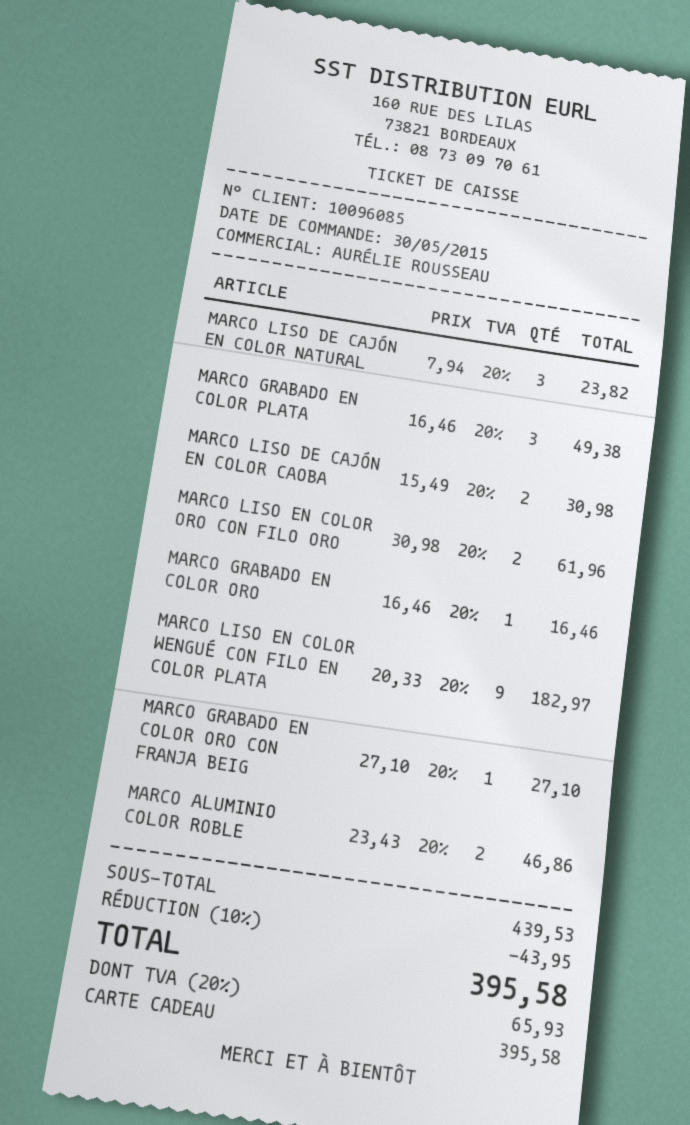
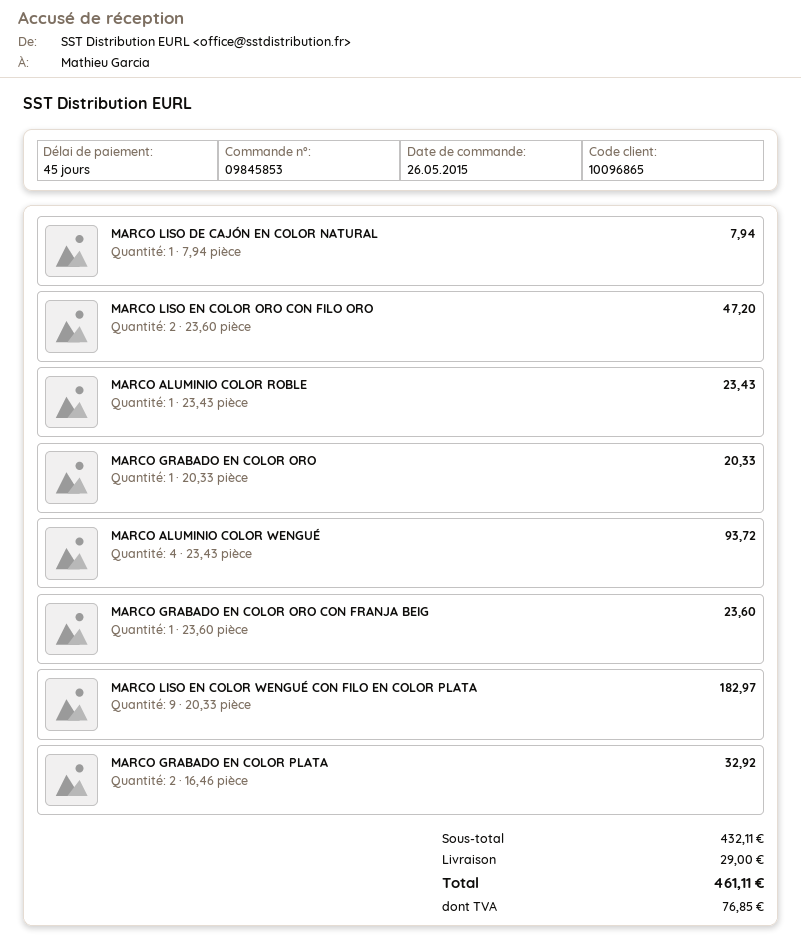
order date: 2015-05-30 -> 2015-05-26
customer number: 10096085 -> 10096865
MARCO LISO DE CAJÓN EN COLOR NATURAL: 3 x 7.94 = 23.82 -> 1 x 7.94 = 7.94
MARCO GRABADO EN COLOR PLATA: 3 x 16.46 = 49.38 -> 2 x 16.46 = 32.92
MARCO LISO DE CAJÓN EN COLOR CAOBA: 2 x 15.49 = 30.98 -> none
MARCO LISO EN COLOR ORO CON FILO ORO: 2 x 30.98 = 61.96 -> 2 x 23.60 = 47.20
MARCO GRABADO EN COLOR ORO: 1 x 16.46 = 16.46 -> 1 x 20.33 = 20.33
MARCO GRABADO EN COLOR ORO CON FRANJA BEIG: 1 x 27.10 = 27.10 -> 1 x 23.60 = 23.60
MARCO ALUMINIO COLOR ROBLE: 2 x 23.43 = 46.86 -> 1 x 23.43 = 23.43
MARCO ALUMINIO COLOR WENGUÉ: none -> 4 x 23.43 = 93.72
subtotal: 439.53 -> 432.11
discount: 10% = 43.95 -> none
shipping: none -> 29.00
tax: 65.93 -> 76.85
total: 395.58 -> 461.11

